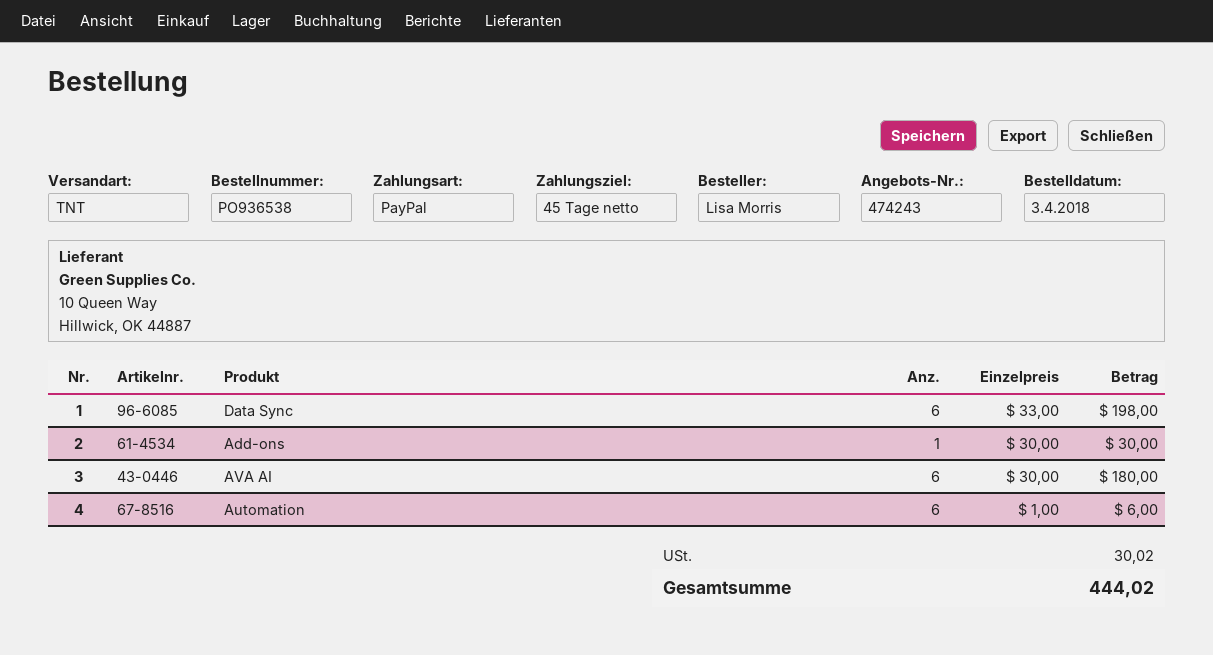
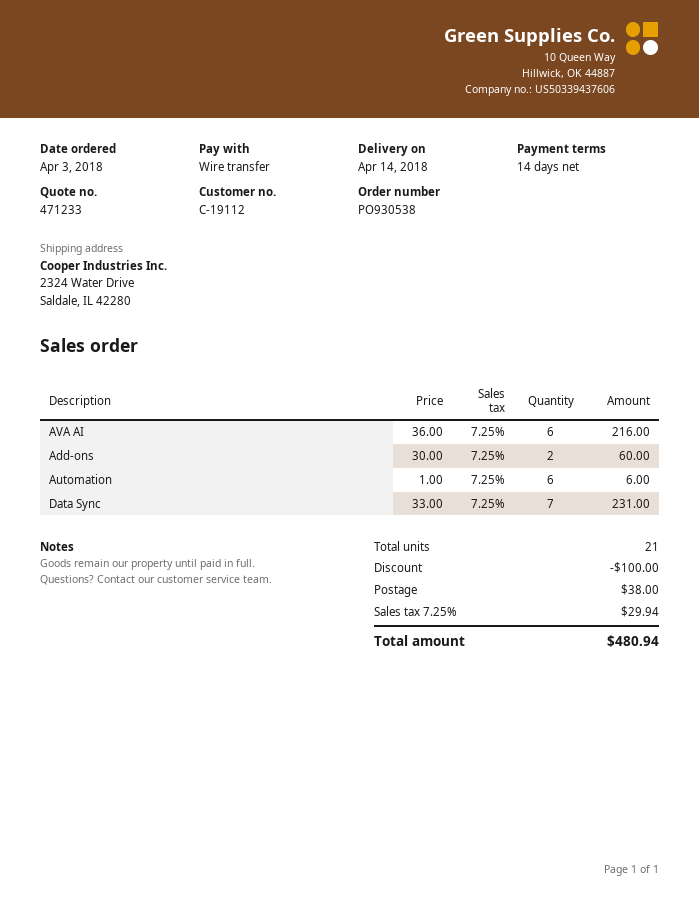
quote number: 474243 -> 471233
order number: PO936538 -> PO930538
payment terms: 45 days -> 14 days
payment method: PayPal -> bank transfer
Data Sync: 6 x 33.00 = 198.00 -> 7 x 33.00 = 231.00
Add-ons: 1 x 30.00 = 30.00 -> 2 x 30.00 = 60.00
AVA AI: 6 x 30.00 = 180.00 -> 6 x 36.00 = 216.00
discount: none -> 100.00
shipping: none -> 38.00
tax: 30.02 -> 29.94
total: 444.02 -> 480.94

